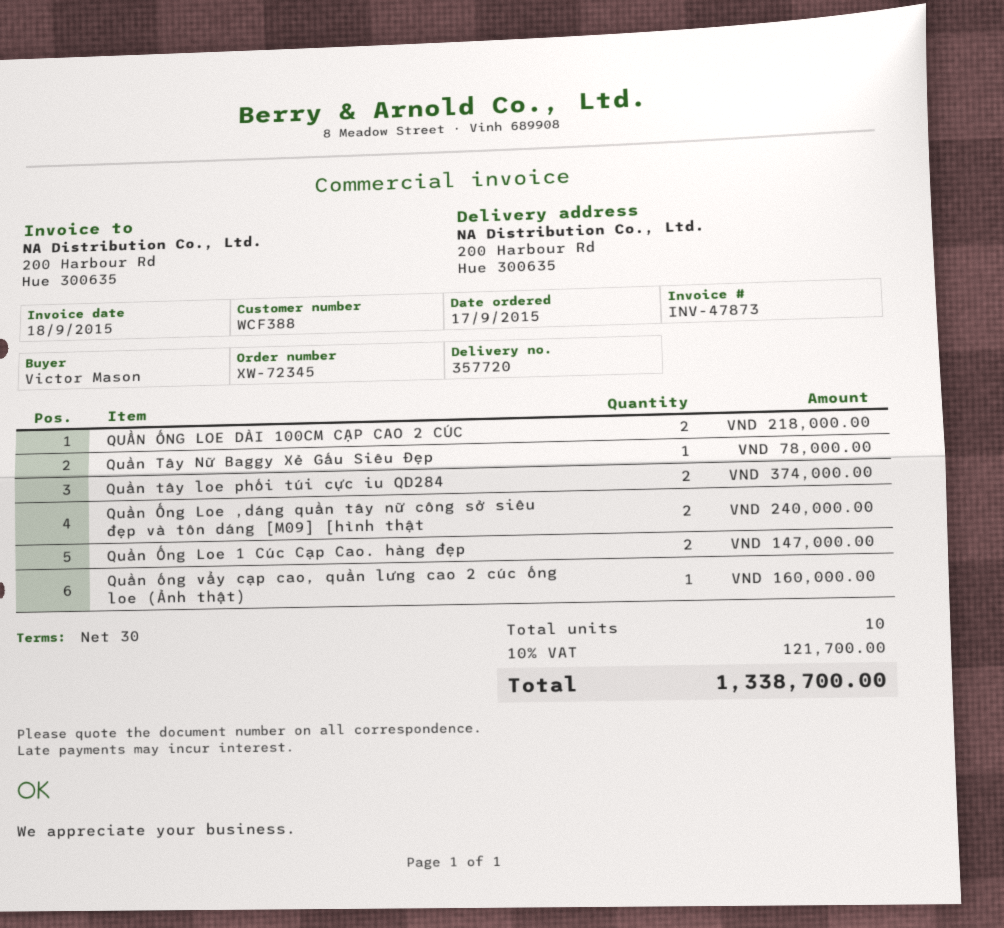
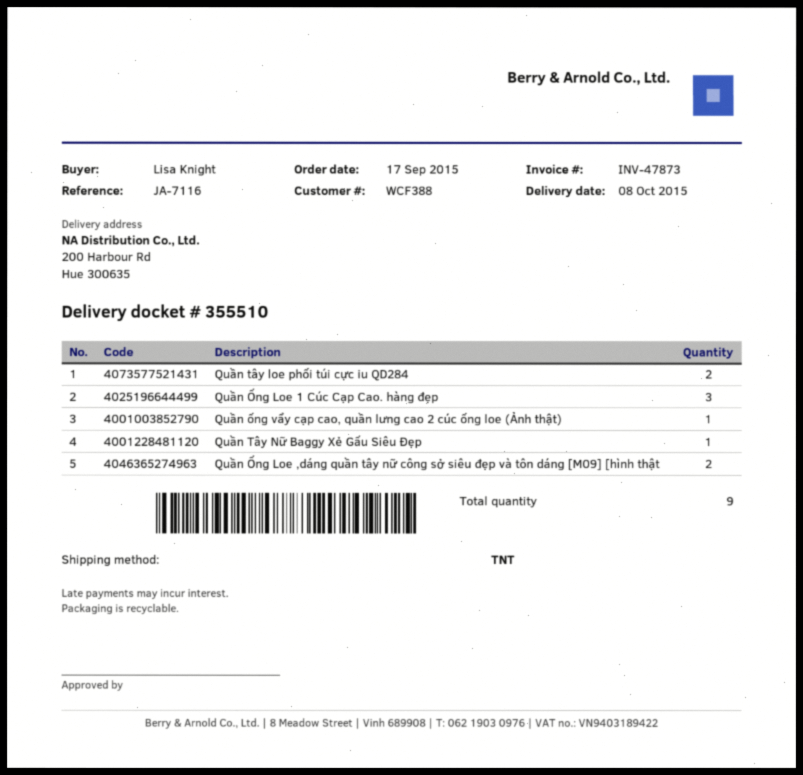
delivery note number: 357720 -> 355510
ordered by: Victor Mason -> Lisa Knight
QUẦN ỐNG LOE DÀI 100CM CẠP CAO 2 CÚC: 2 -> none
Quần Ống Loe 1 Cúc Cạp Cao. hàng đẹp: 2 -> 3
total quantity: 10 -> 9

